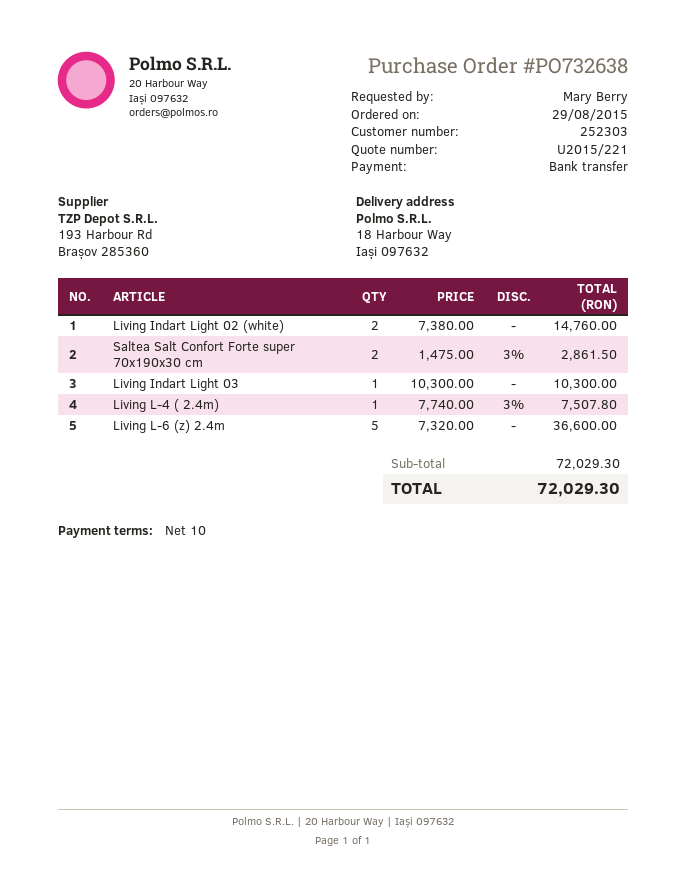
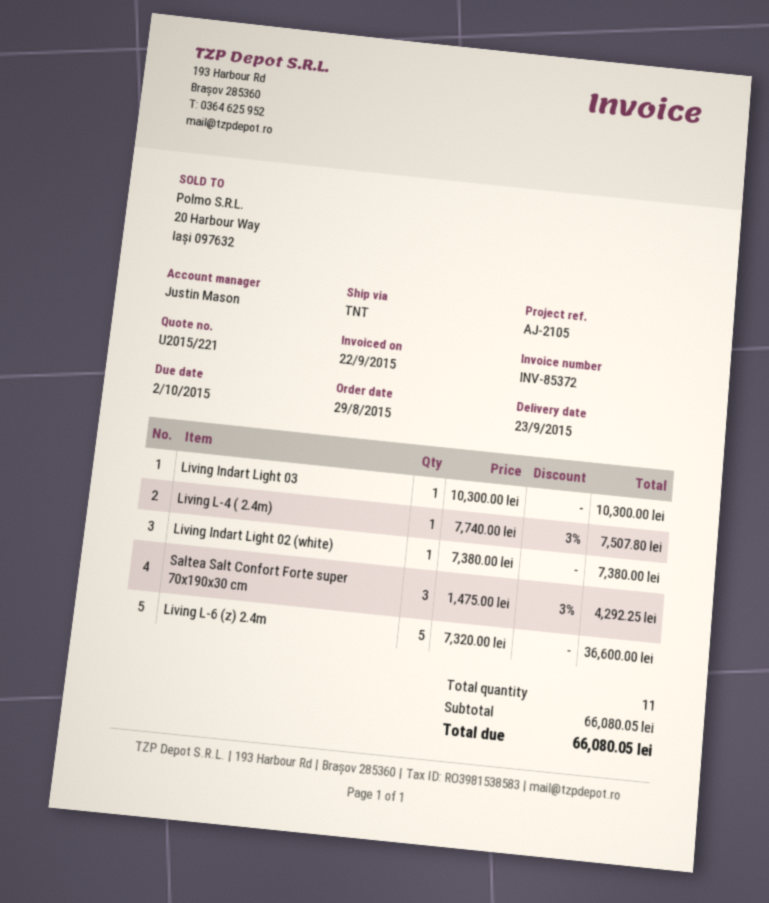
Living Indart Light 02 (white): 2 x 7380.00 = 14760.00 -> 1 x 7380.00 = 7380.00
Saltea Salt Confort Forte super 70x190x30 cm: 2 x 1475.00 - 3% = 2861.50 -> 3 x 1475.00 - 3% = 4292.25
subtotal: 72029.30 -> 66080.05
total: 72029.30 -> 66080.05

